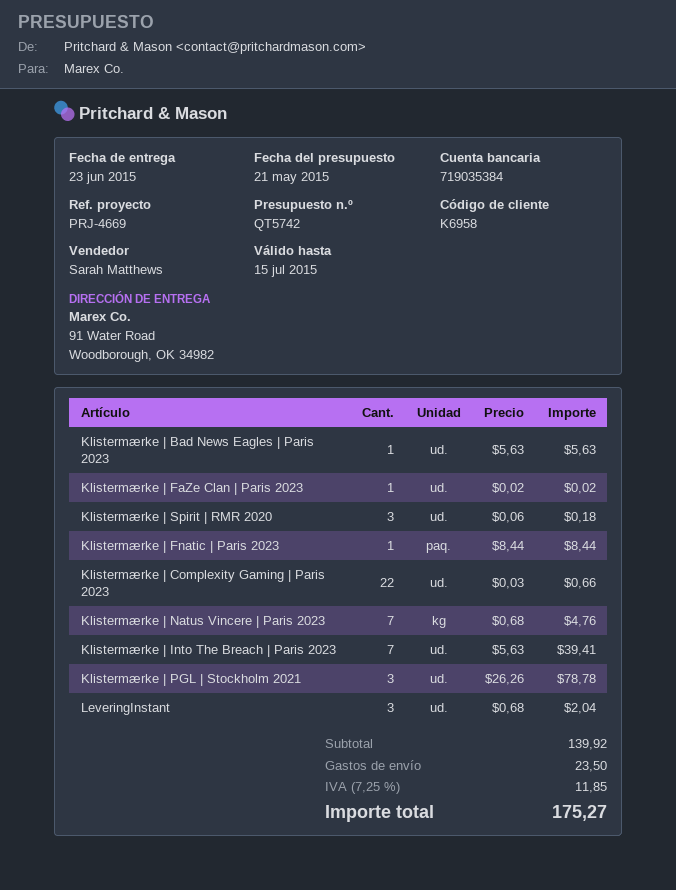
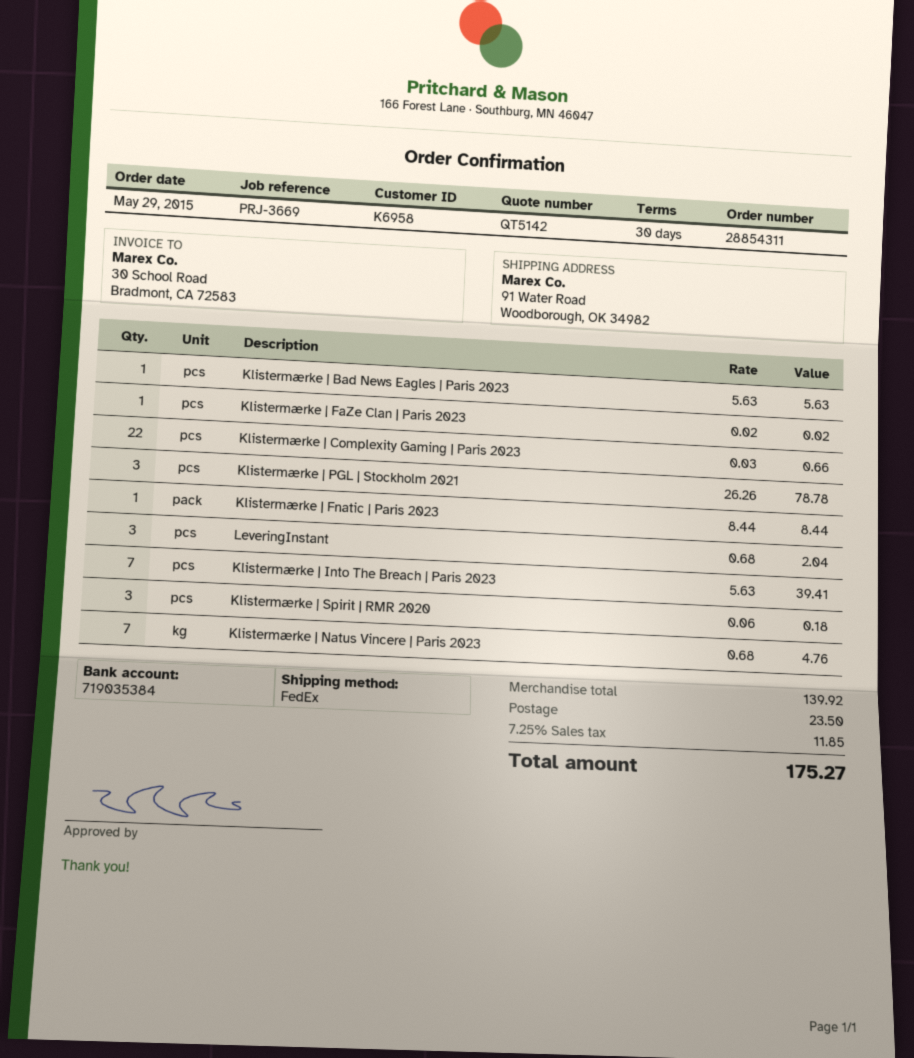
quote number: QT5742 -> QT5142
reference: PRJ-4669 -> PRJ-3669

